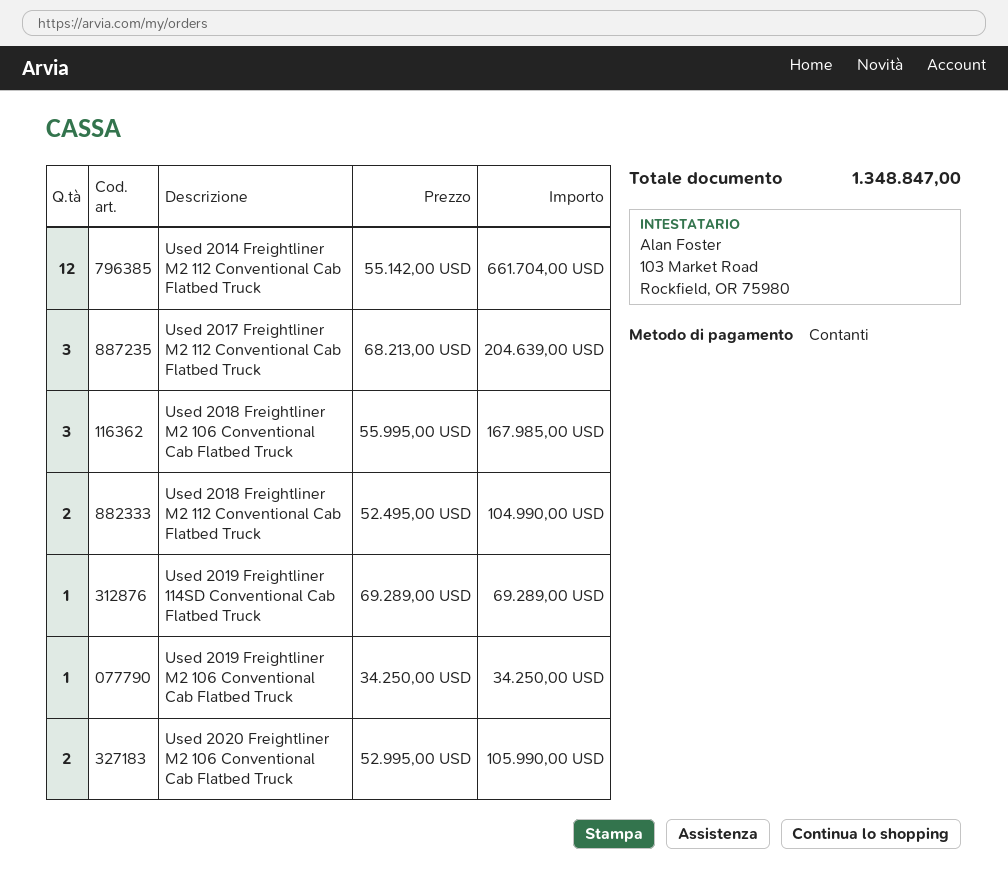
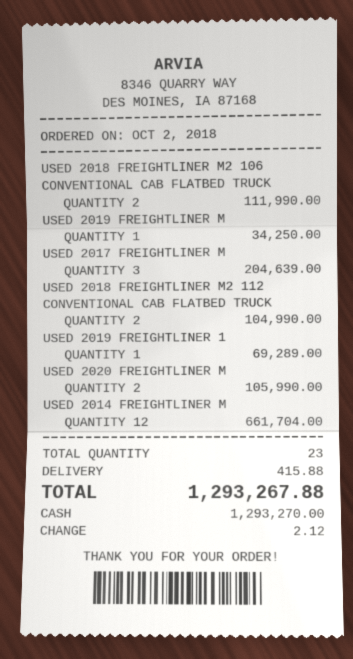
Used 2018 Freightliner M2 106 Conventional Cab Flatbed Truck: 3 for 167985.00 -> 2 for 111990.00
shipping: none -> 415.88
total: 1348847.00 -> 1293267.88

